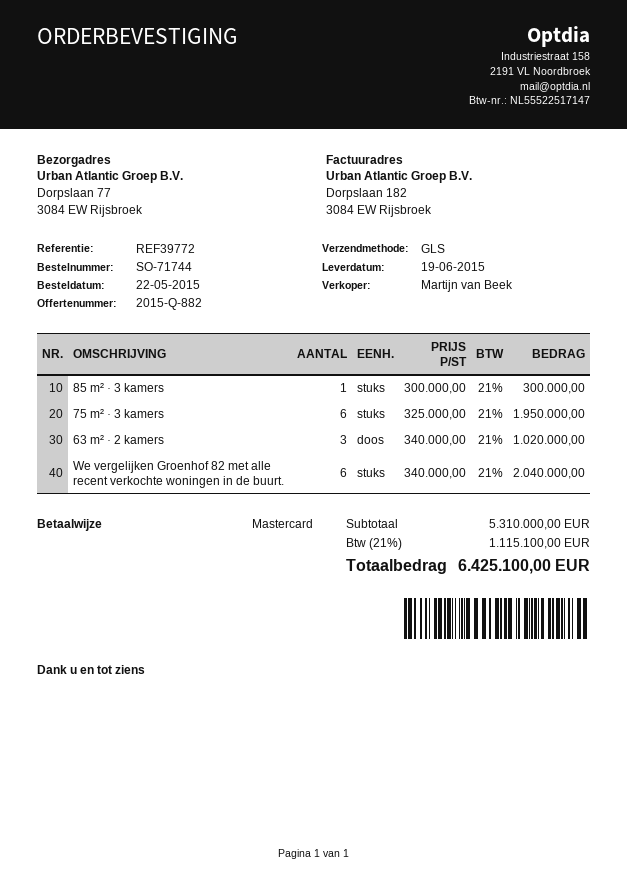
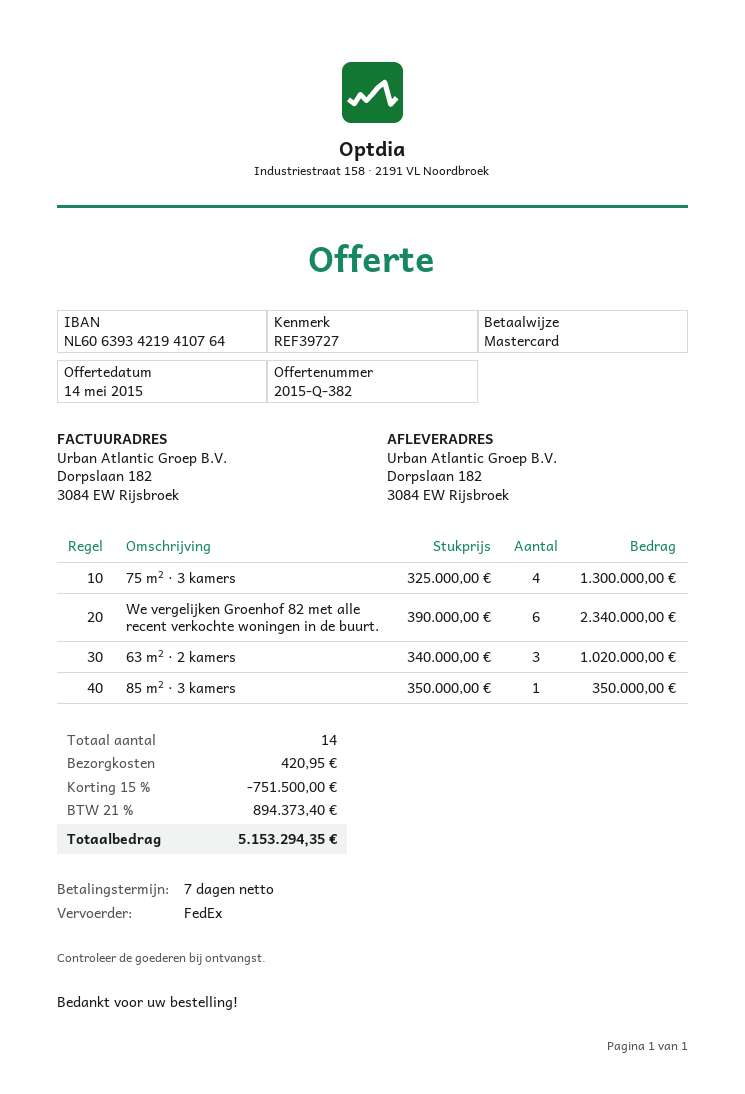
quote number: 2015-Q-882 -> 2015-Q-382
reference: REF39772 -> REF39727
shipping method: GLS -> FedEx
ship to: Dorpslaan 77, 3084 EW Rijsbroek -> Dorpslaan 182, 3084 EW Rijsbroek
85 m² · 3 kamers: 1 x 300000.00 = 300000.00 -> 1 x 350000.00 = 350000.00
75 m² · 3 kamers: 6 x 325000.00 = 1950000.00 -> 4 x 325000.00 = 1300000.00
We vergelijken Groenhof 82 met alle recent verkochte woningen in de buurt.: 6 x 340000.00 = 2040000.00 -> 6 x 390000.00 = 2340000.00
discount: none -> 15% = 751500.00
shipping: none -> 420.95
tax: 21% = 1115100.00 -> 21% = 894373.40
total: 6425100.00 -> 5153294.35

